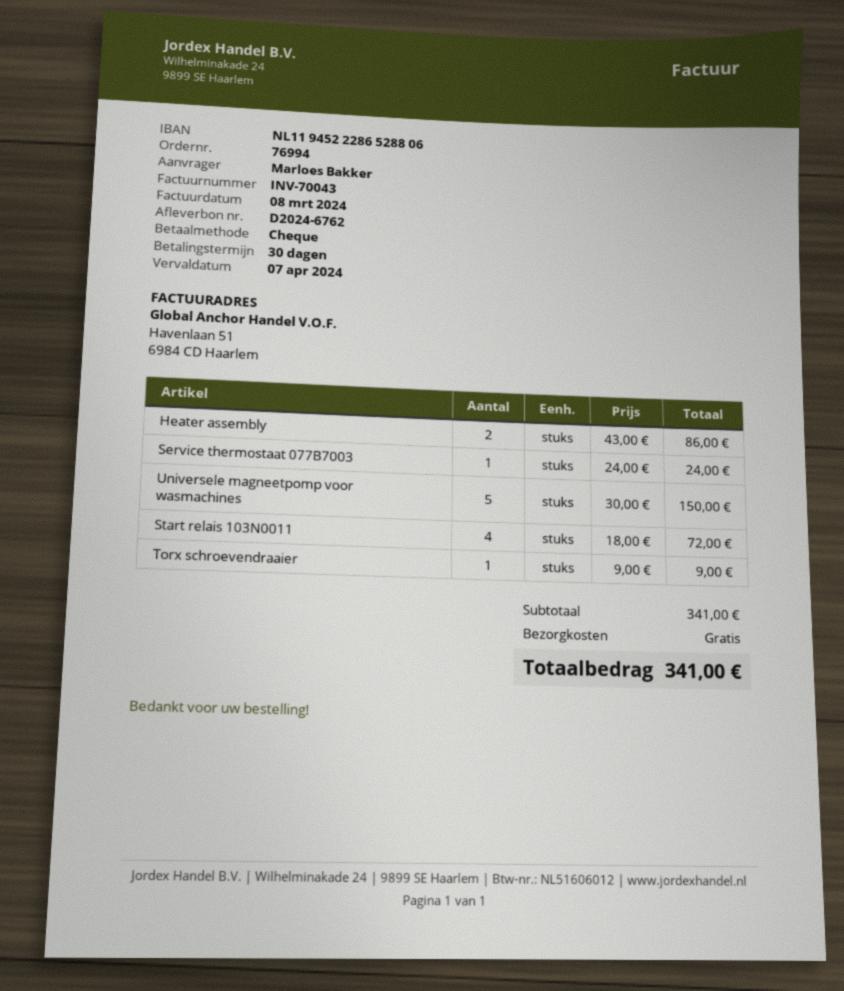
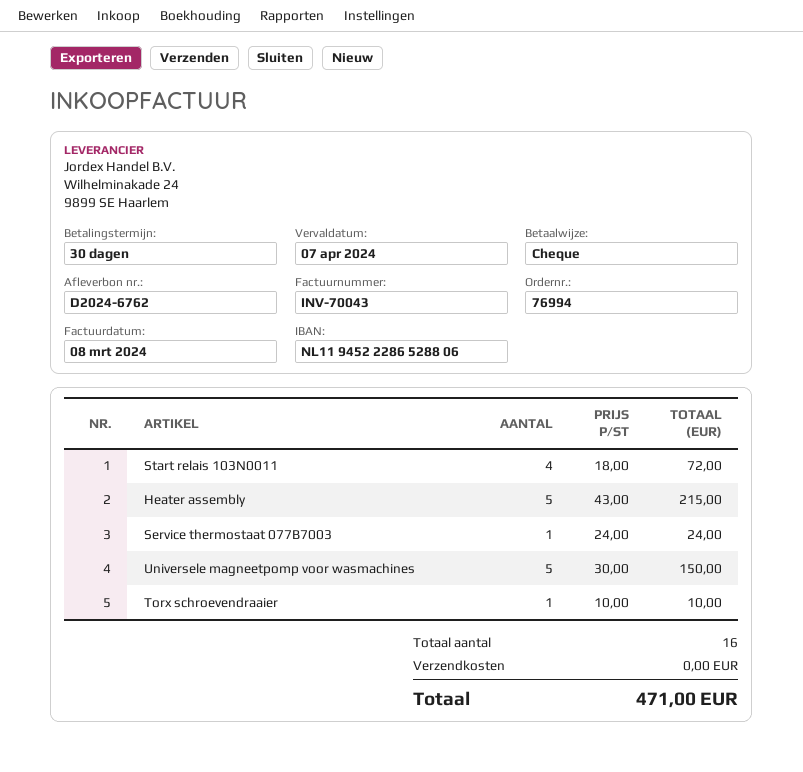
Heater assembly: 2 x 43.00 = 86.00 -> 5 x 43.00 = 215.00
Torx schroevendraaier: 1 x 9.00 = 9.00 -> 1 x 10.00 = 10.00
total: 341.00 -> 471.00

